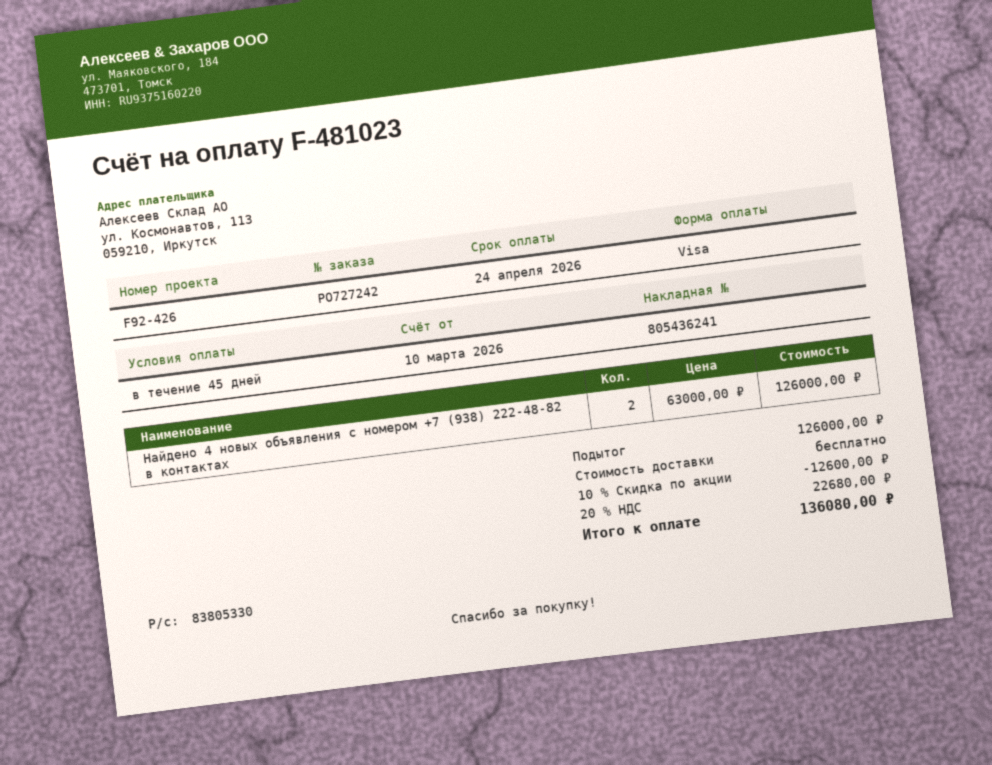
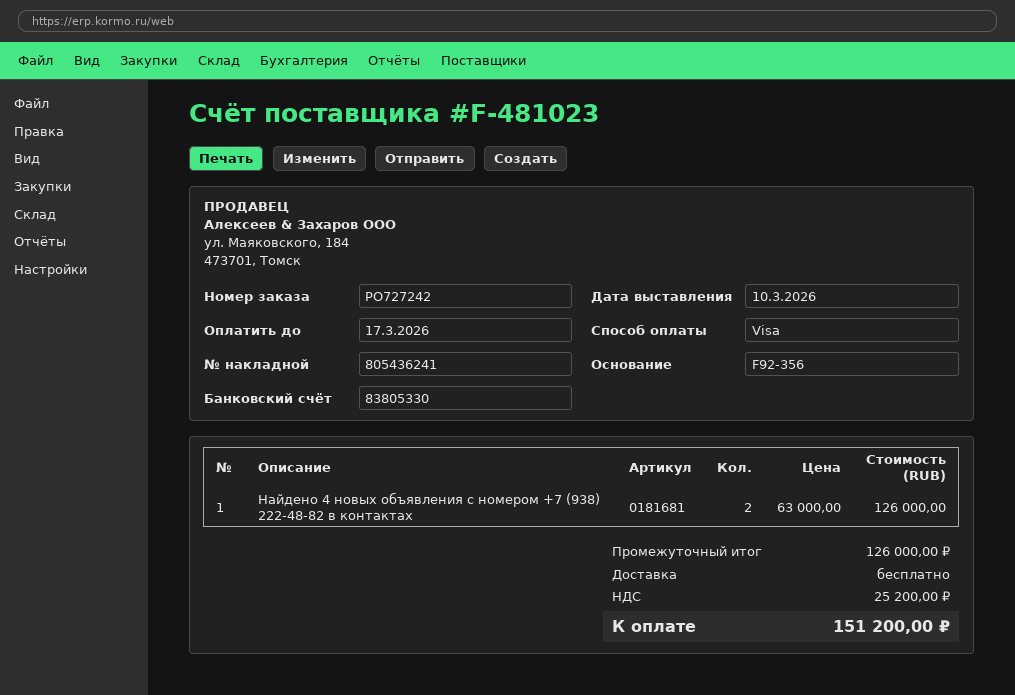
due date: 2026-04-24 -> 2026-03-17
reference: F92-426 -> F92-356
discount: 10% = 12600.00 -> none
tax: 22680.00 -> 25200.00
total: 136080.00 -> 151200.00

